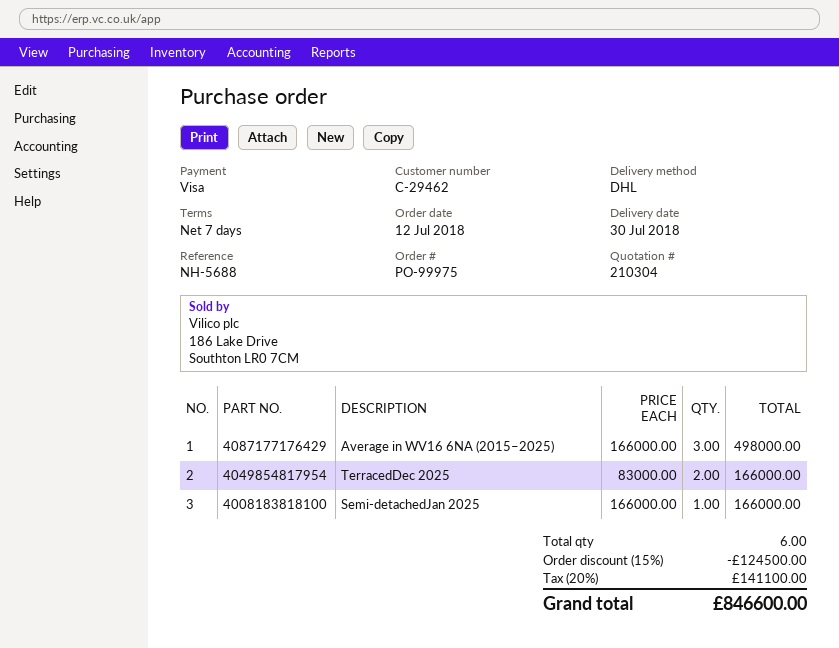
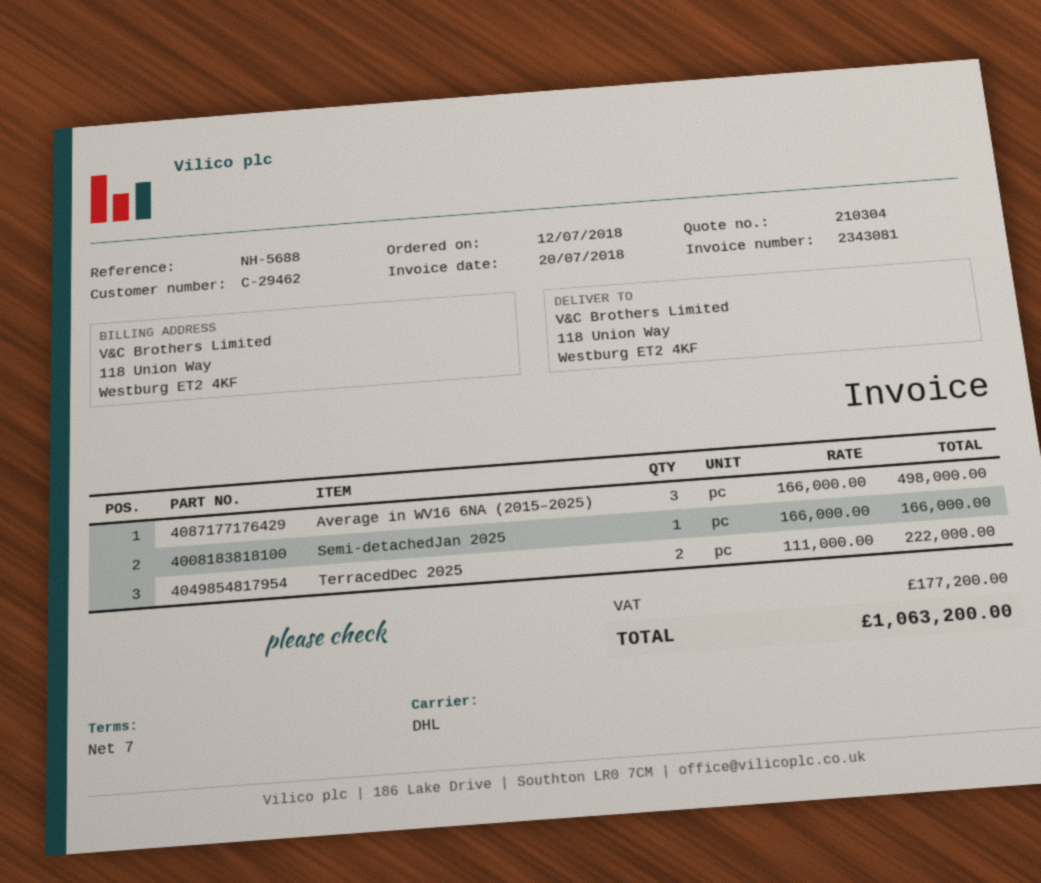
TerracedDec 2025: 2 x 83000.00 = 166000.00 -> 2 x 111000.00 = 222000.00
discount: 15% = 124500.00 -> none
tax: 141100.00 -> 177200.00
total: 846600.00 -> 1063200.00

